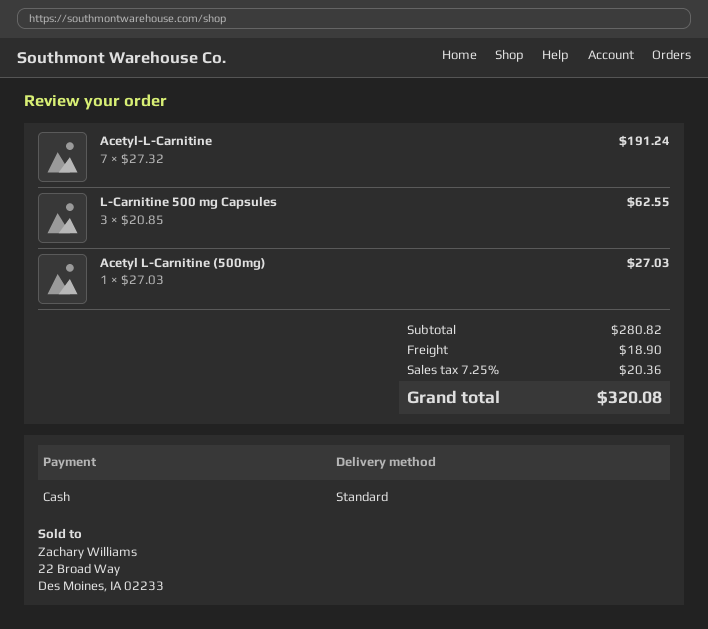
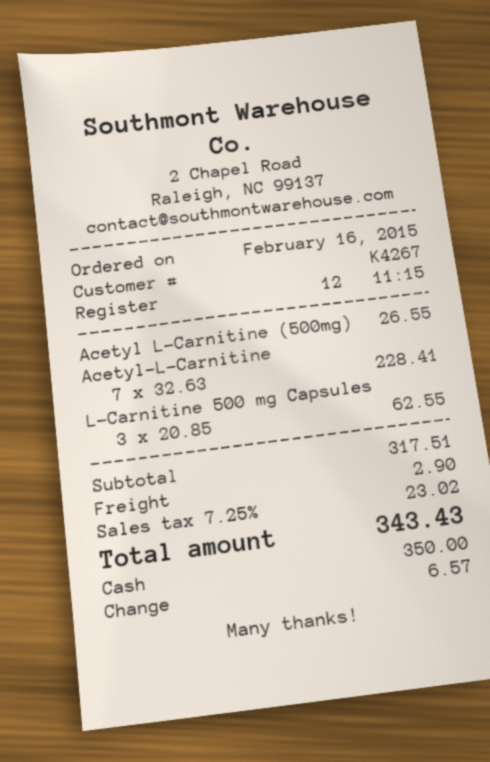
Acetyl-L-Carnitine: 7 x 27.32 = 191.24 -> 7 x 32.63 = 228.41
Acetyl L-Carnitine (500mg): 1 x 27.03 = 27.03 -> 1 x 26.55 = 26.55
subtotal: 280.82 -> 317.51
shipping: 18.90 -> 2.90
tax: 7.25% = 20.36 -> 7.25% = 23.02
total: 320.08 -> 343.43

